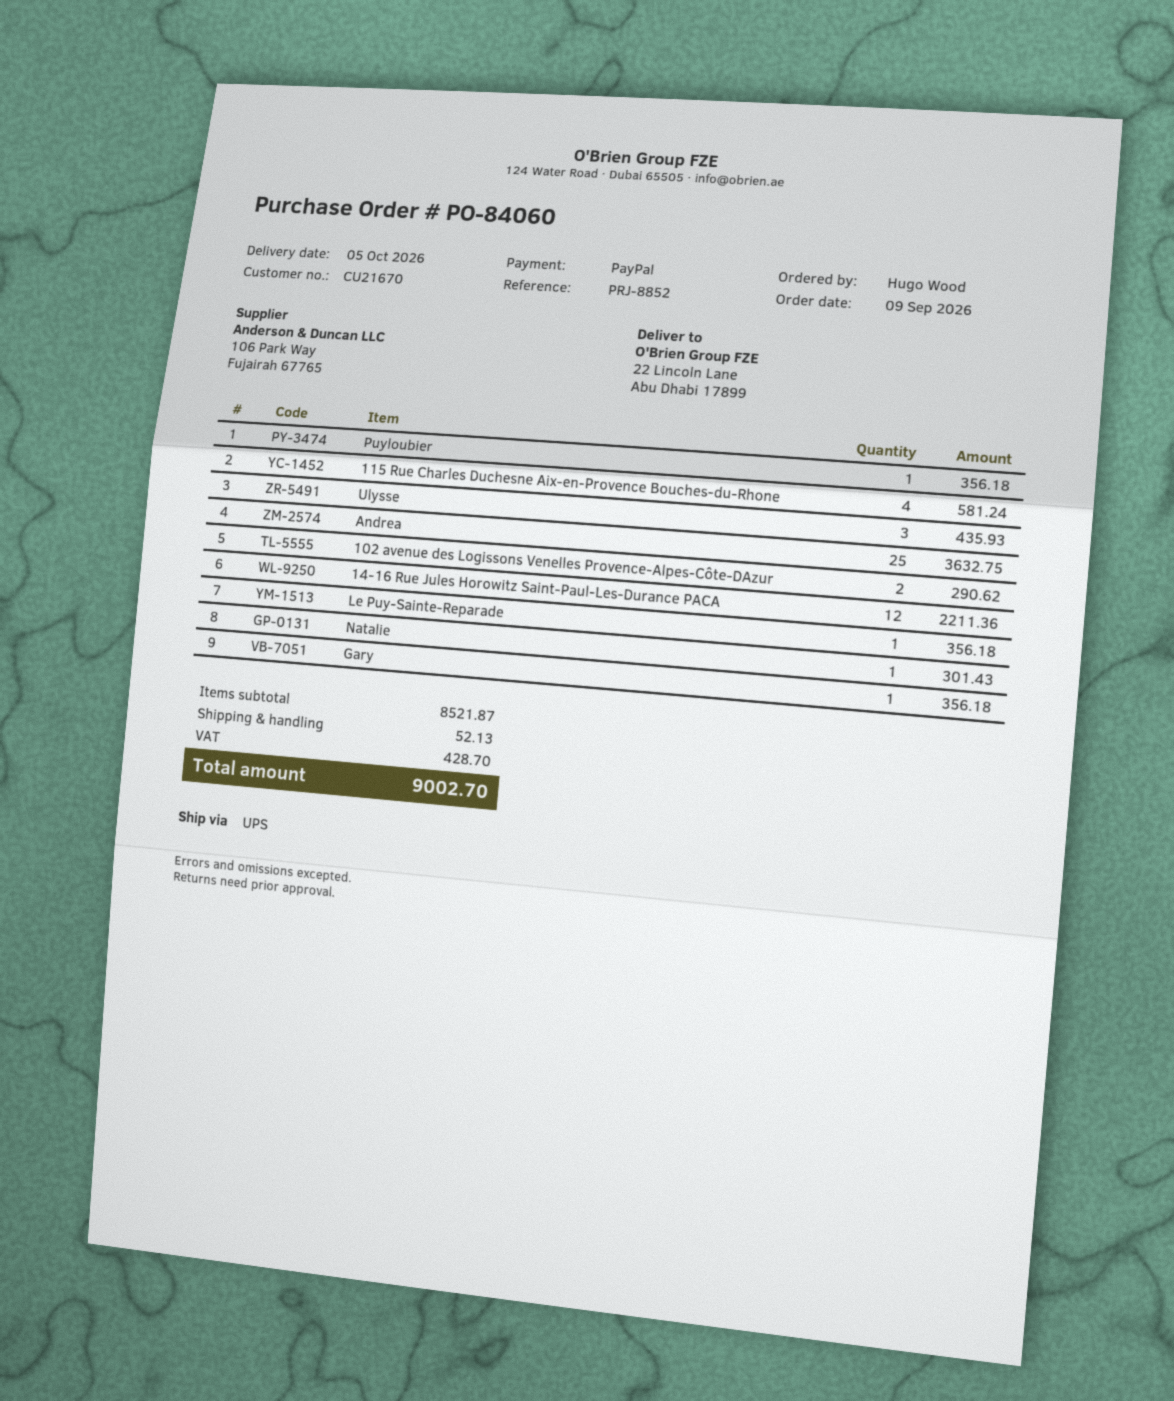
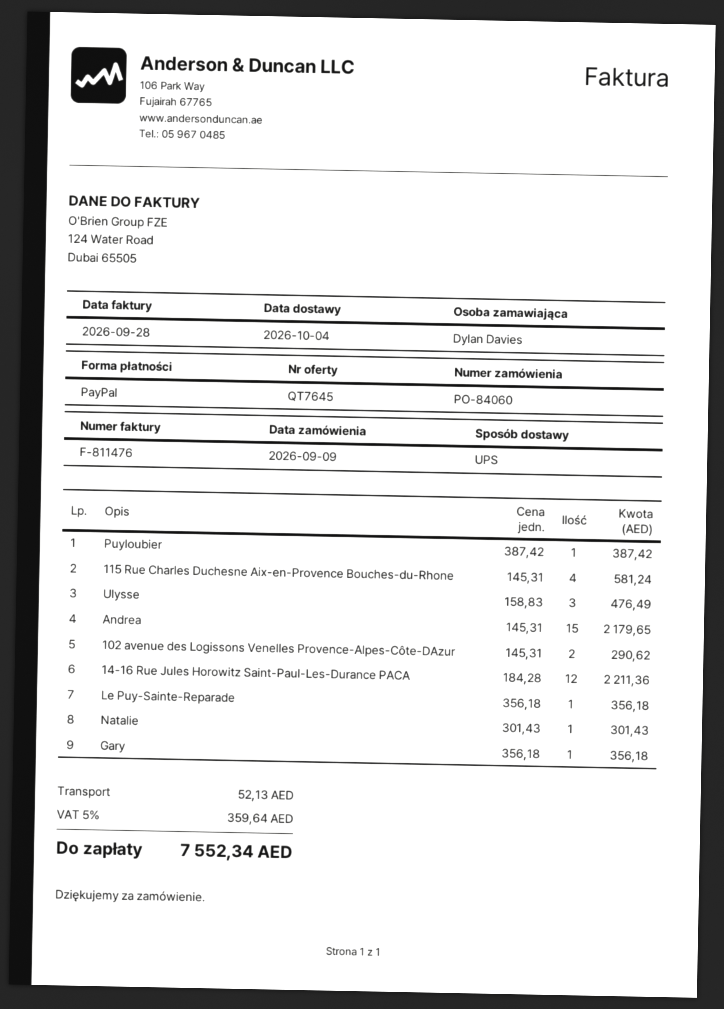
delivery date: 2026-10-05 -> 2026-10-04
ordered by: Hugo Wood -> Dylan Davies
Puyloubier: 1 for 356.18 -> 1 for 387.42
Ulysse: 3 for 435.93 -> 3 for 476.49
Andrea: 25 for 3632.75 -> 15 for 2179.65
tax: 428.70 -> 359.64
total: 9002.70 -> 7552.34

